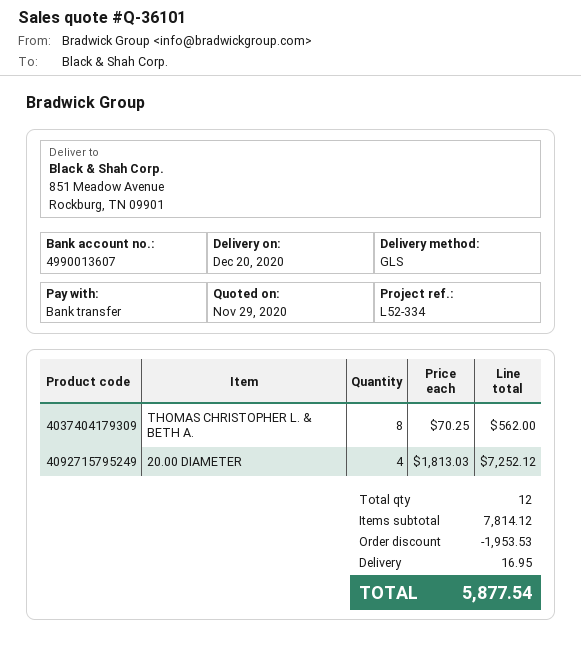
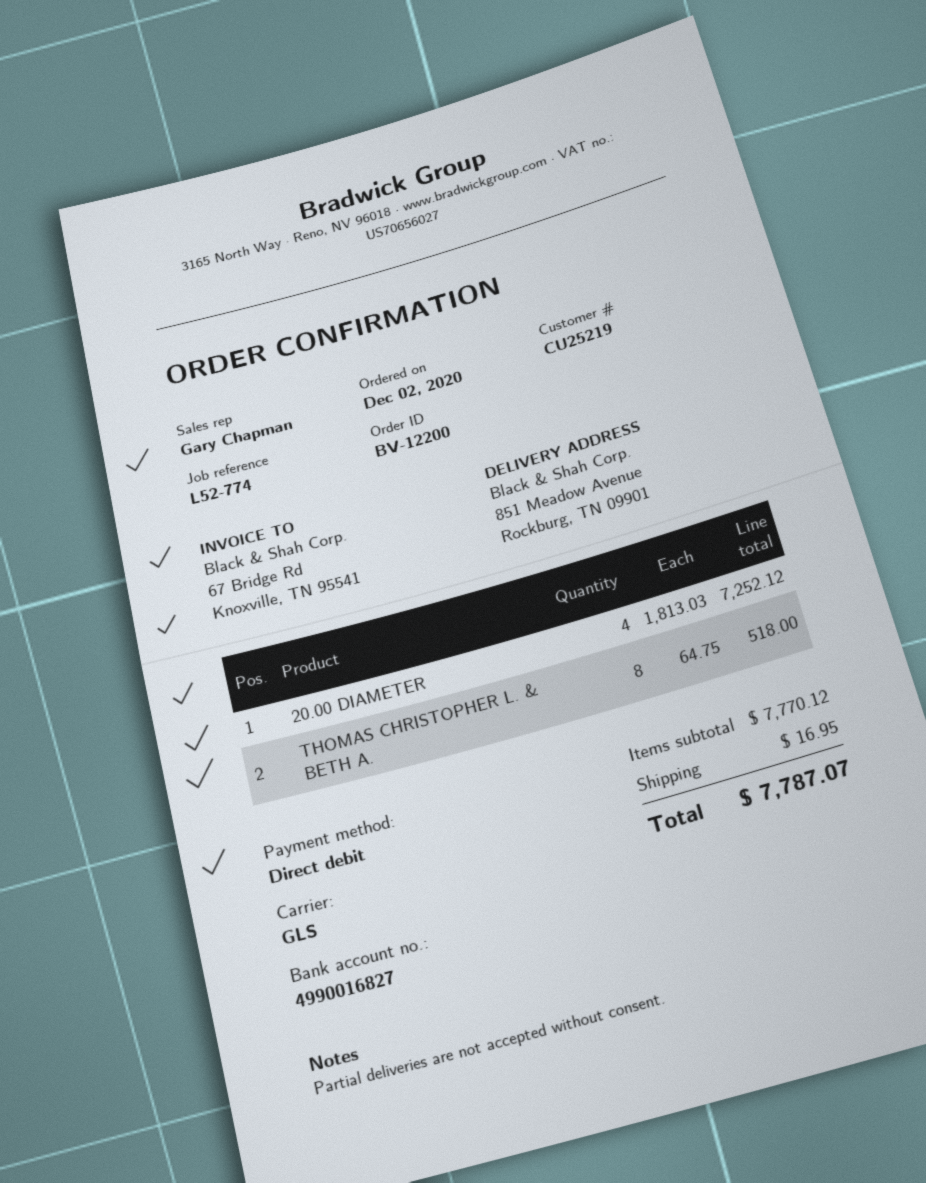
reference: L52-334 -> L52-774
payment method: bank transfer -> direct debit
bank account: 4990013607 -> 4990016827
THOMAS CHRISTOPHER L. & BETH A.: 8 x 70.25 = 562.00 -> 8 x 64.75 = 518.00
subtotal: 7814.12 -> 7770.12
discount: 1953.53 -> none
total: 5877.54 -> 7787.07

